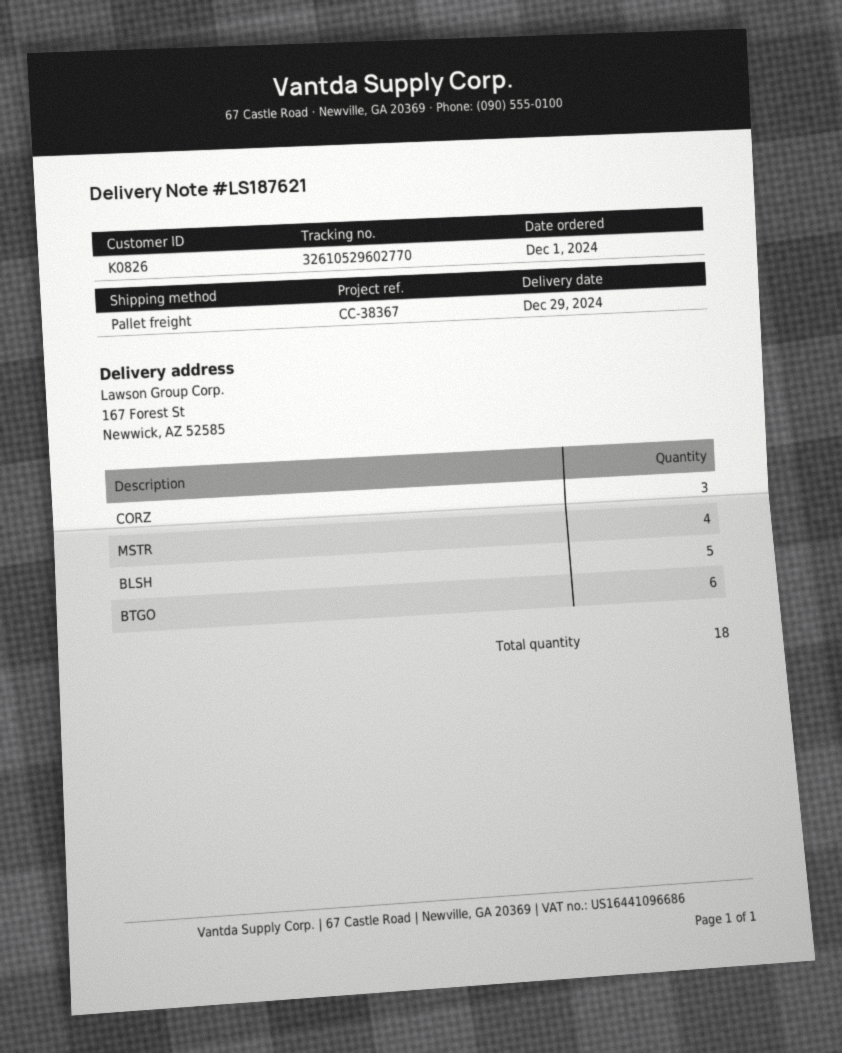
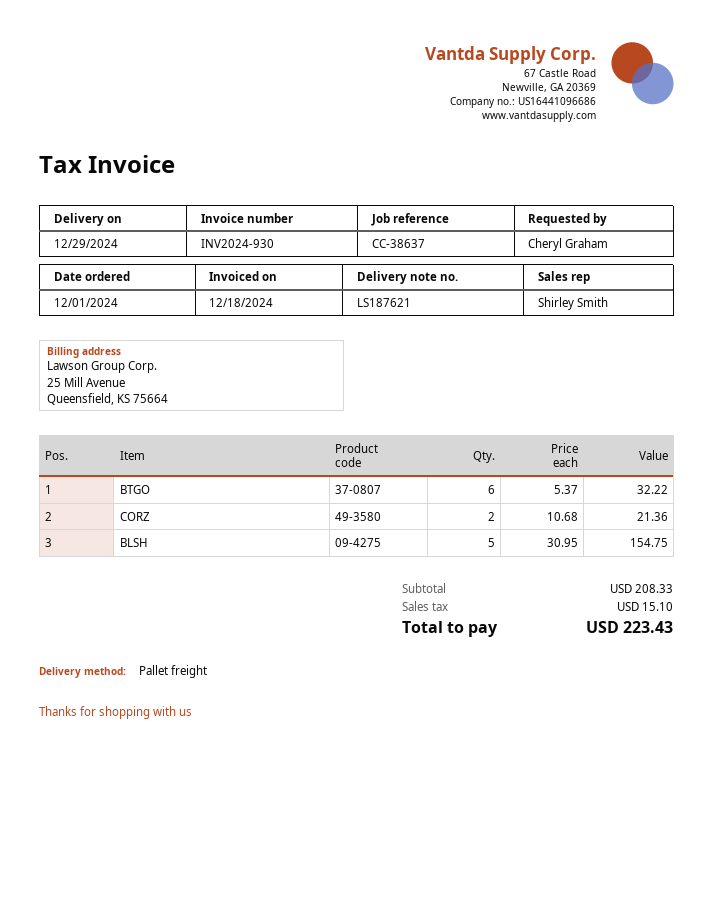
reference: CC-38367 -> CC-38637
CORZ: 3 -> 2
MSTR: 4 -> none

